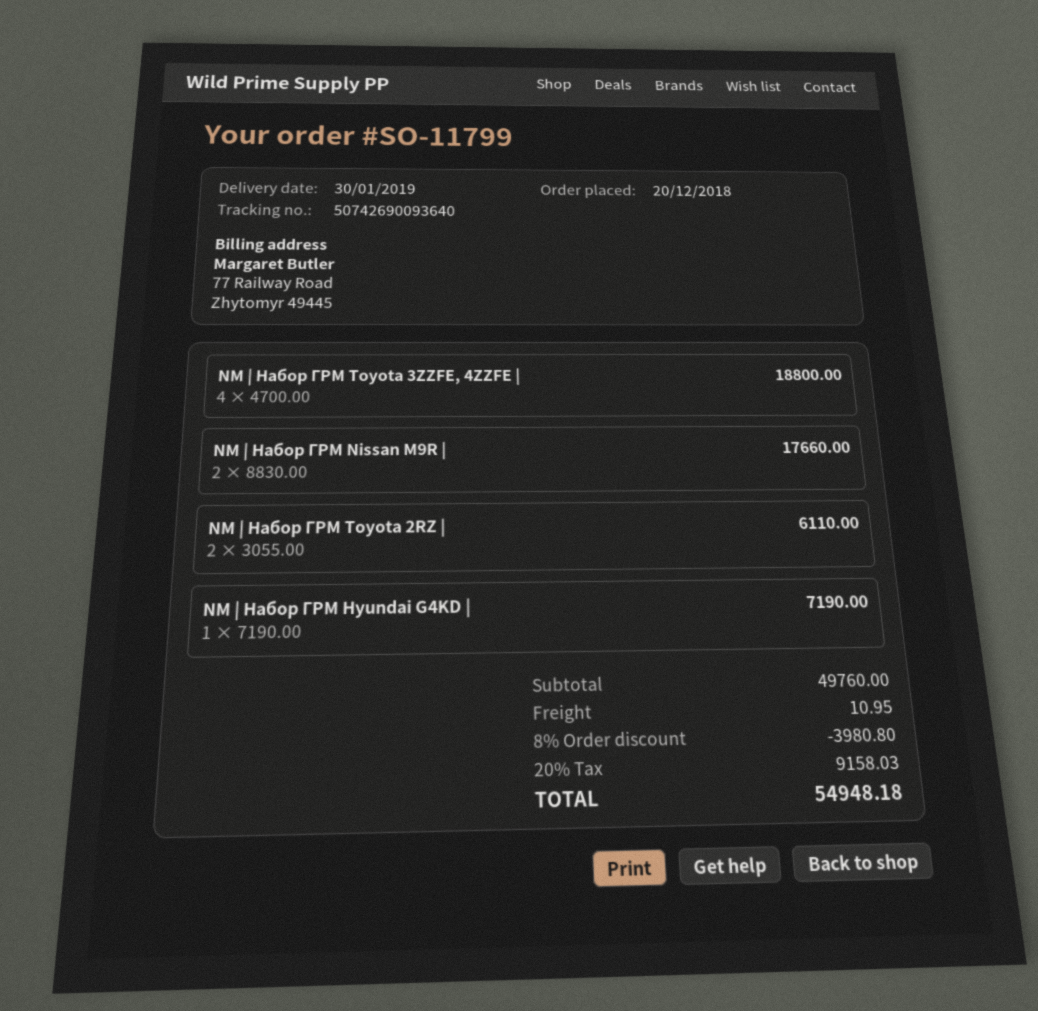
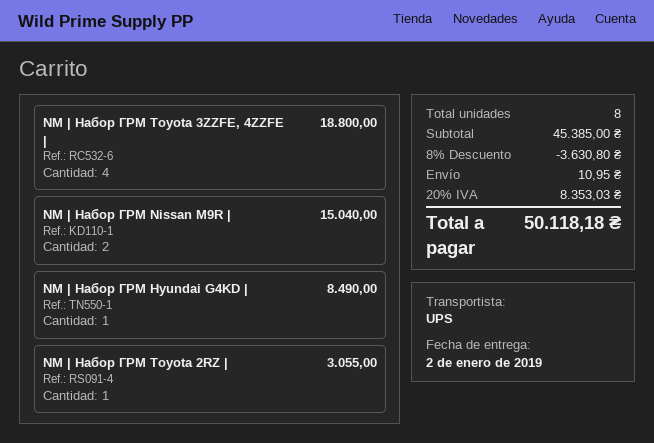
delivery date: 2019-01-30 -> 2019-01-02
NM | Набор ГРМ Nissan M9R |: 2 for 17660.00 -> 2 for 15040.00
NM | Набор ГРМ Toyota 2RZ |: 2 for 6110.00 -> 1 for 3055.00
NM | Набор ГРМ Hyundai G4KD |: 1 for 7190.00 -> 1 for 8490.00
subtotal: 49760.00 -> 45385.00
discount: 8% = 3980.80 -> 8% = 3630.80
tax: 20% = 9158.03 -> 20% = 8353.03
total: 54948.18 -> 50118.18

